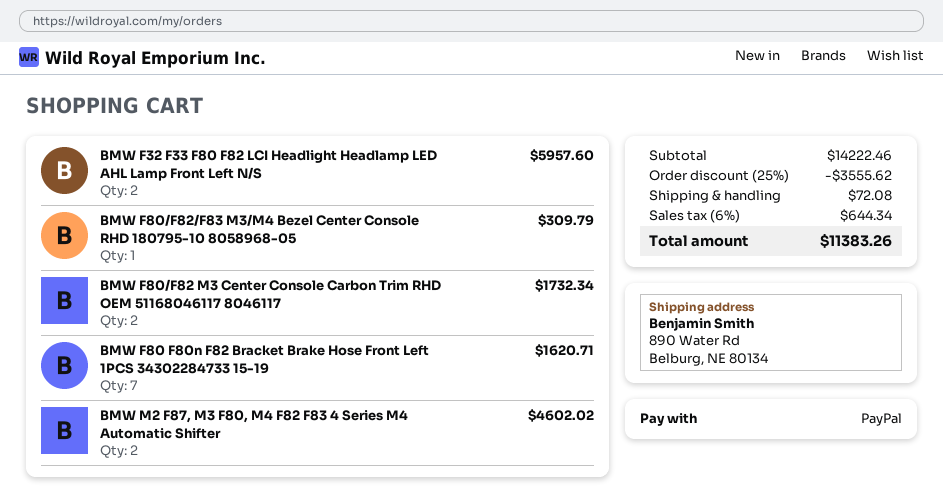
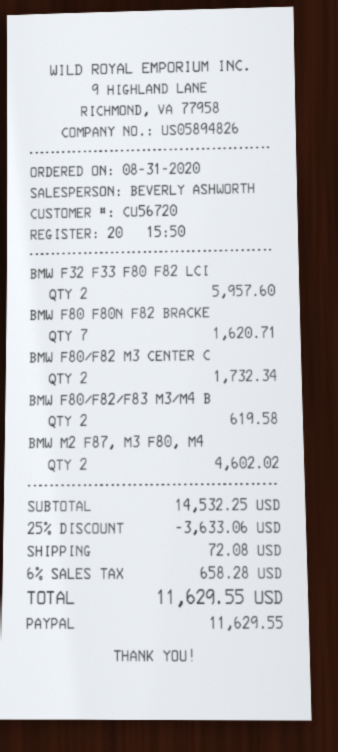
BMW F80/F82/F83 M3/M4 Bezel Center Console RHD 180795-10 8058968-05: 1 for 309.79 -> 2 for 619.58
subtotal: 14222.46 -> 14532.25
discount: 25% = 3555.62 -> 25% = 3633.06
tax: 6% = 644.34 -> 6% = 658.28
total: 11383.26 -> 11629.55

